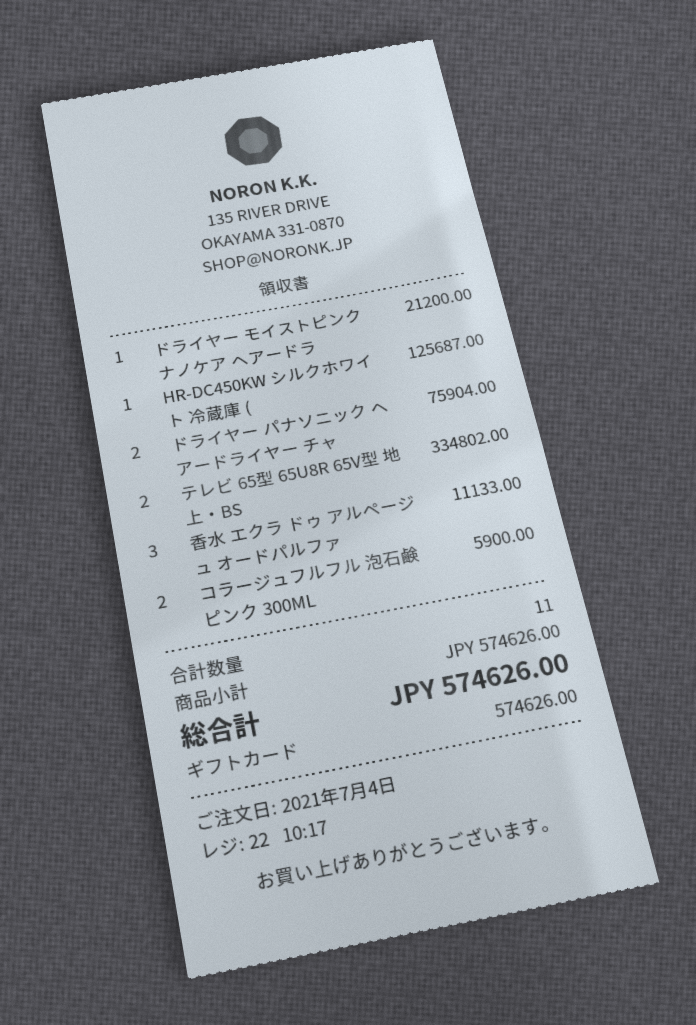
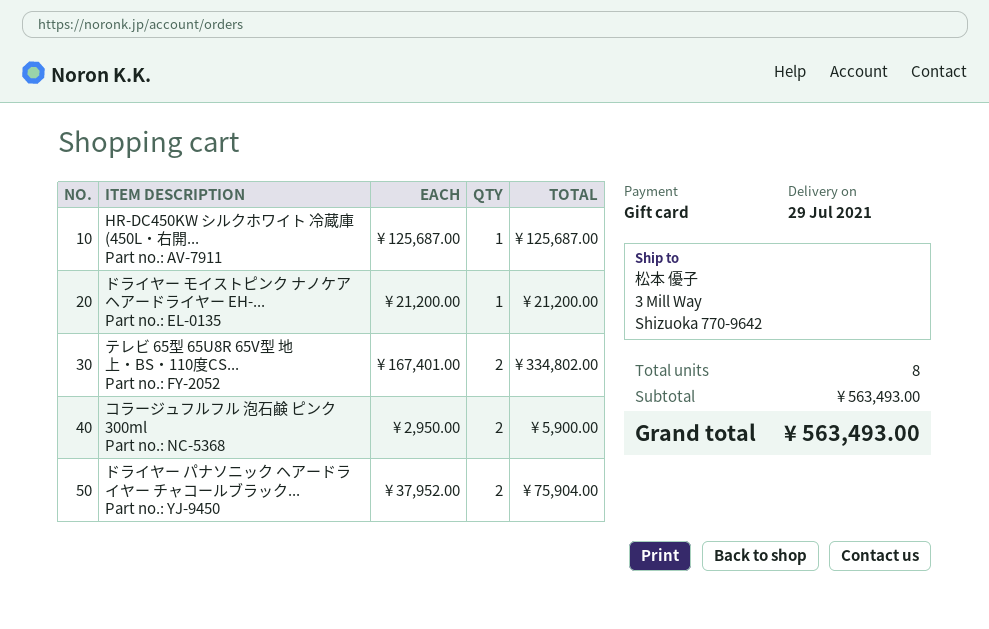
香水 エクラ ドゥ アルページュ オードパルファ: 3 for 11133.00 -> none
total quantity: 11 -> 8
subtotal: 574626.00 -> 563493.00
total: 574626.00 -> 563493.00

